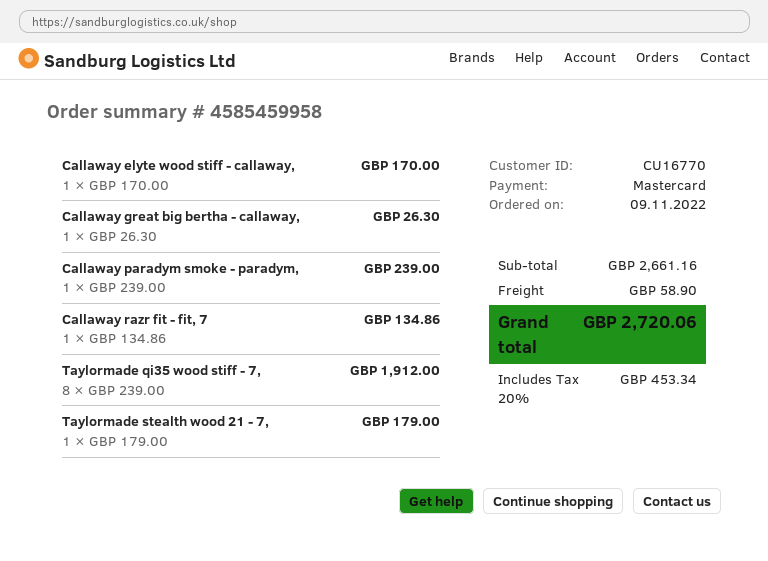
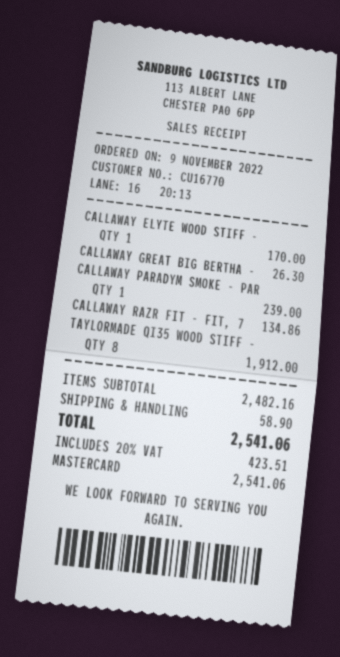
Taylormade stealth wood 21 - 7,: 1 for 179.00 -> none
subtotal: 2661.16 -> 2482.16
tax: 20% = 453.34 -> 20% = 423.51
total: 2720.06 -> 2541.06

